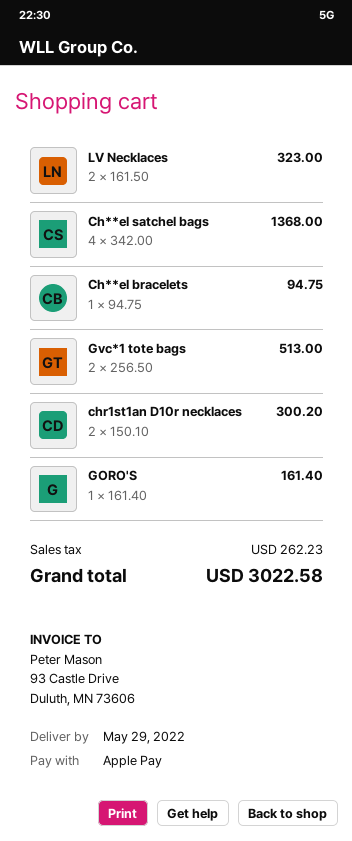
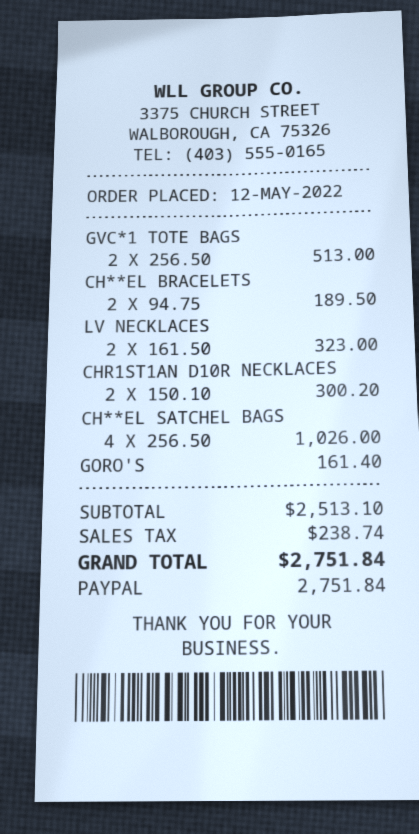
payment method: Apple Pay -> PayPal
Ch**el satchel bags: 4 x 342.00 = 1368.00 -> 4 x 256.50 = 1026.00
Ch**el bracelets: 1 x 94.75 = 94.75 -> 2 x 94.75 = 189.50
tax: 262.23 -> 238.74
total: 3022.58 -> 2751.84

